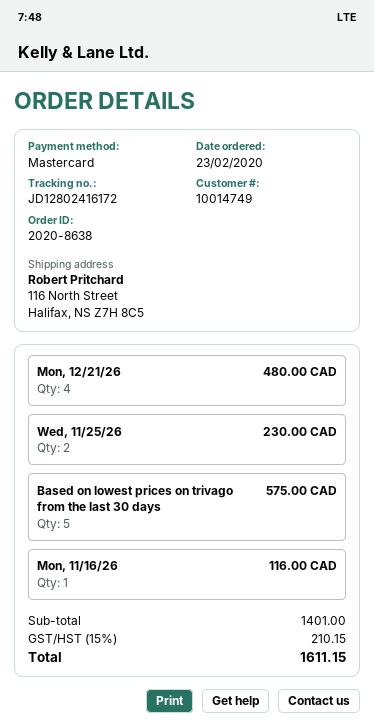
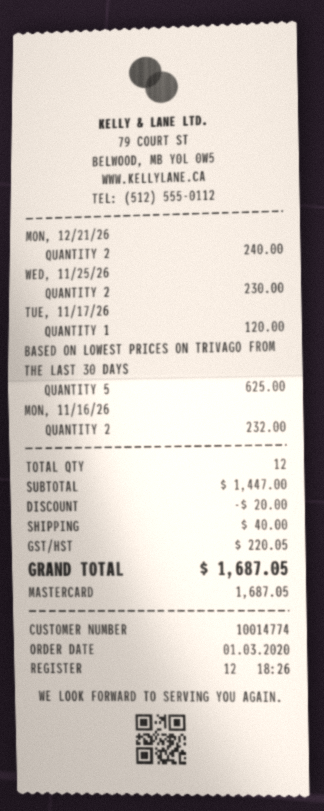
order date: 2020-02-23 -> 2020-03-01
customer number: 10014749 -> 10014774
Mon, 12/21/26: 4 for 480.00 -> 2 for 240.00
Based on lowest prices on trivago from the last 30 days: 5 for 575.00 -> 5 for 625.00
Mon, 11/16/26: 1 for 116.00 -> 2 for 232.00
TUE, 11/17/26: none -> 1 for 120.00
subtotal: 1401.00 -> 1447.00
discount: none -> 20.00
shipping: none -> 40.00
tax: 210.15 -> 220.05
total: 1611.15 -> 1687.05

